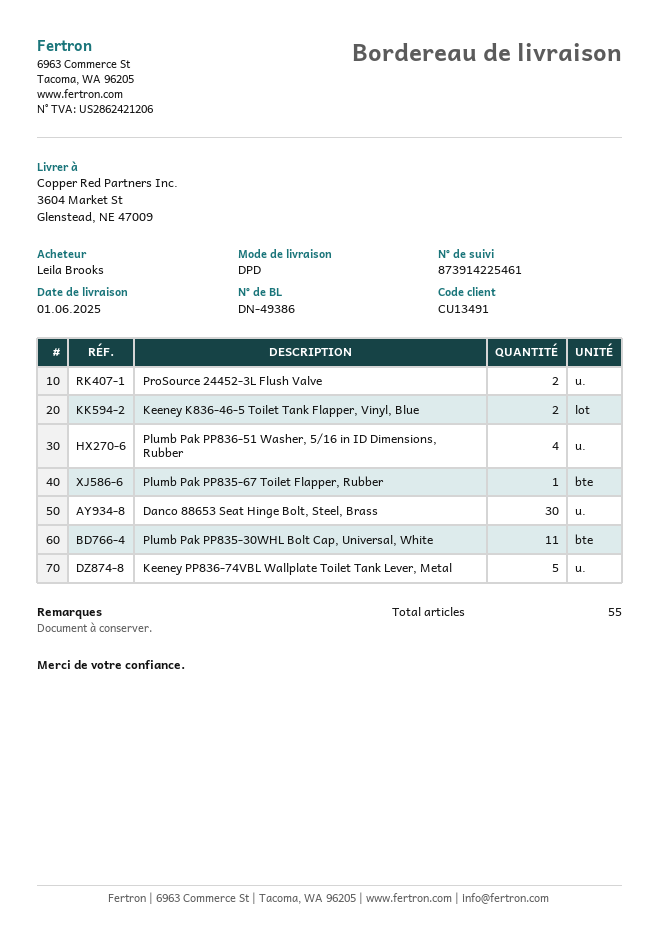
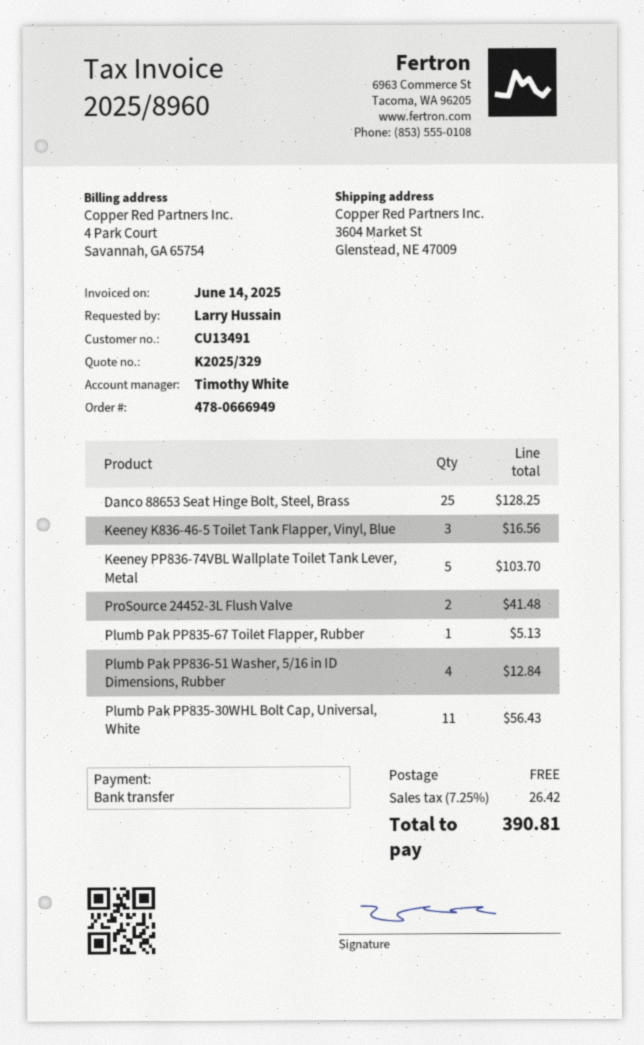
ordered by: Leila Brooks -> Larry Hussain
Keeney K836-46-5 Toilet Tank Flapper, Vinyl, Blue: 2 -> 3
Danco 88653 Seat Hinge Bolt, Steel, Brass: 30 -> 25

